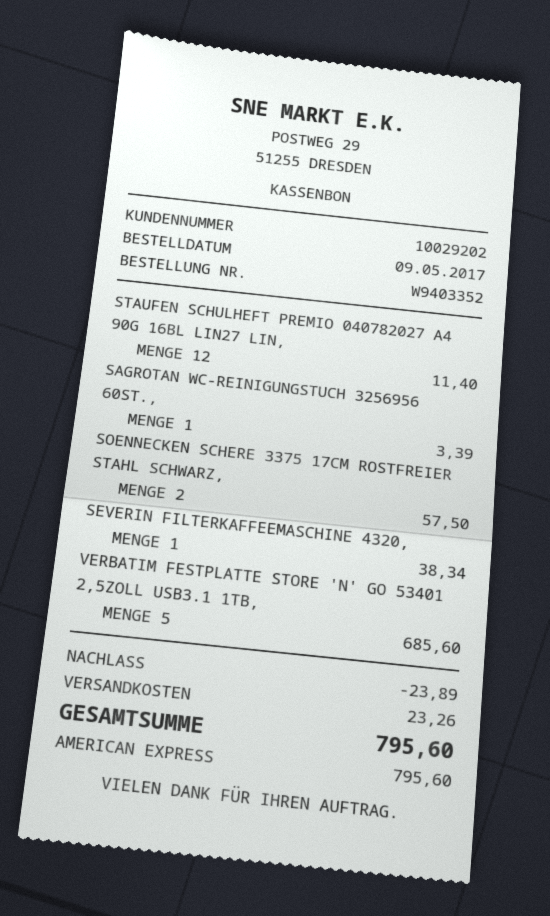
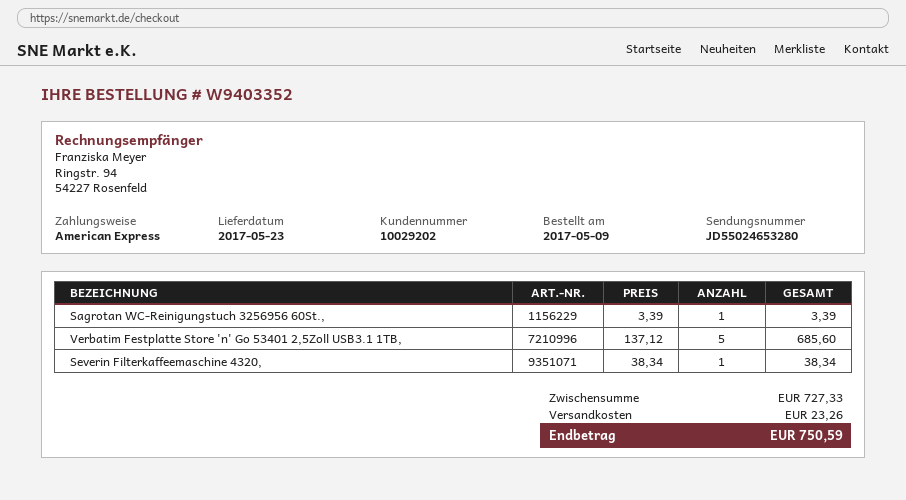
STAUFEN SCHULHEFT PREMIO 040782027 A4 90G 16BL LIN27 LIN,: 12 for 11.40 -> none
SOENNECKEN SCHERE 3375 17CM ROSTFREIER STAHL SCHWARZ,: 2 for 57.50 -> none
discount: 23.89 -> none
total: 795.60 -> 750.59

